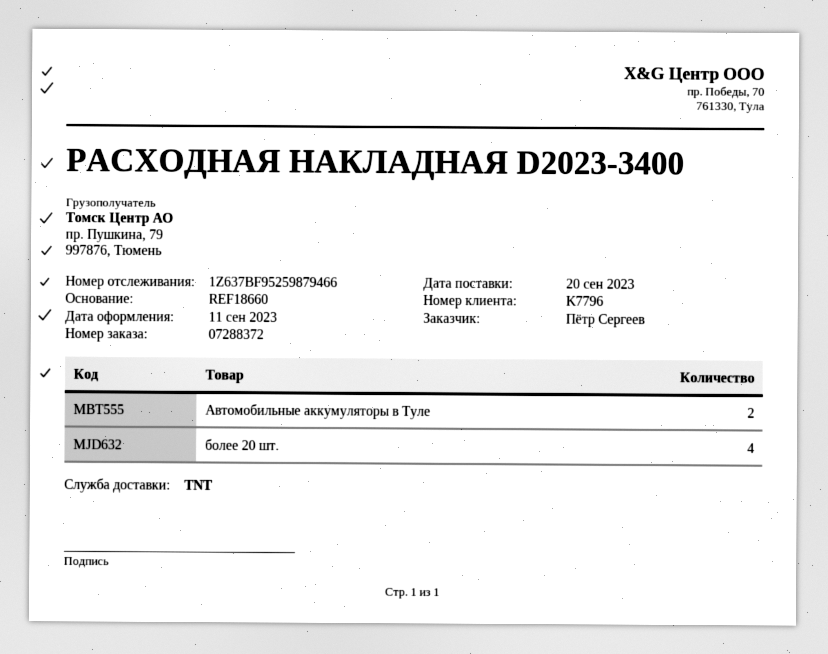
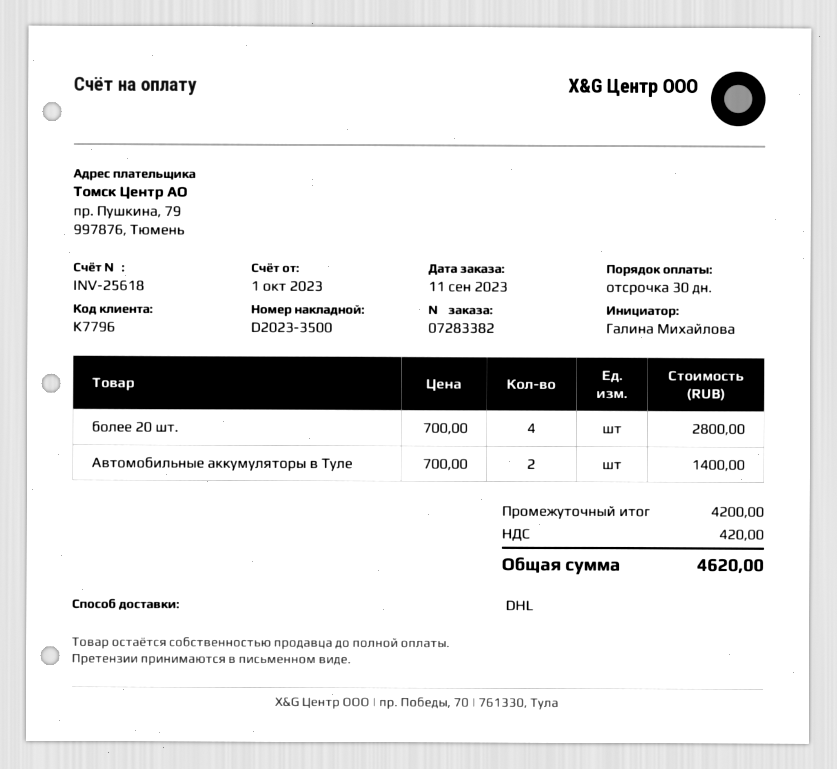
order number: 07288372 -> 07283382
delivery note number: D2023-3400 -> D2023-3500
ordered by: Пётр Сергеев -> Галина Михайлова
shipping method: TNT -> DHL

